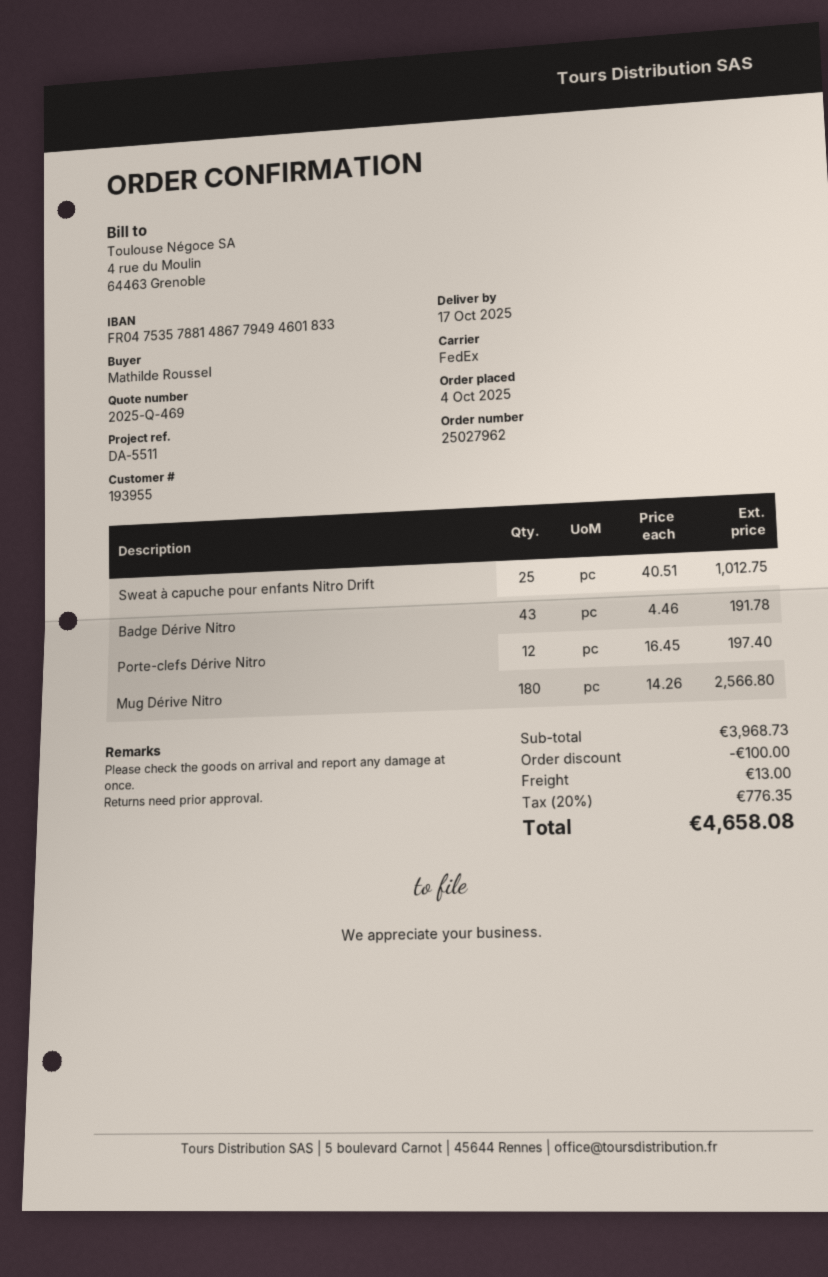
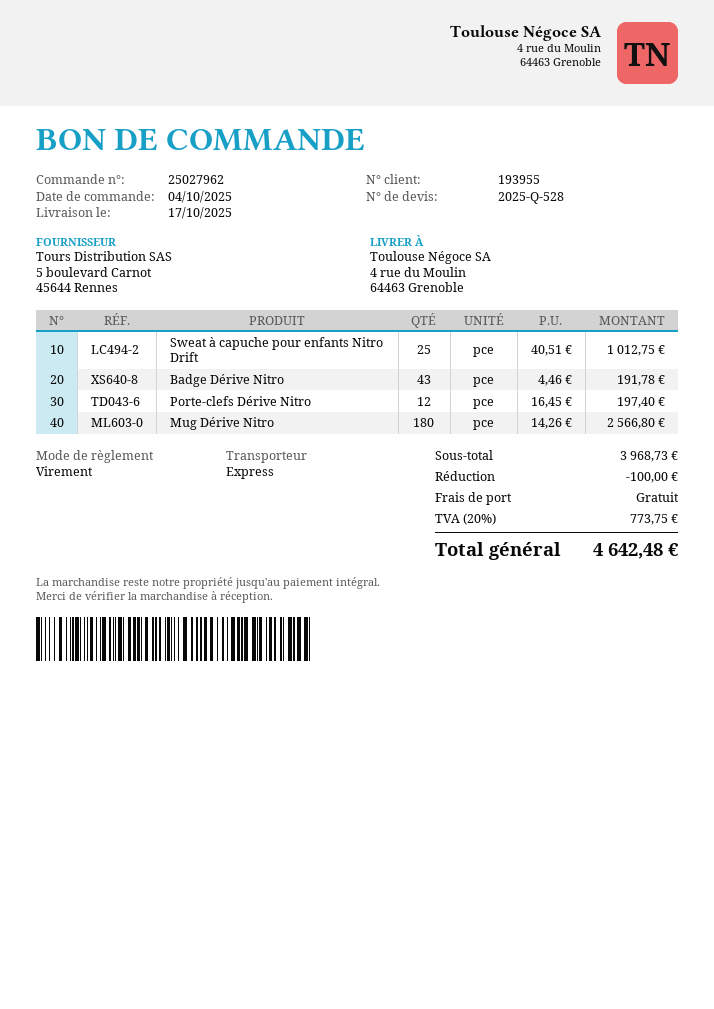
quote number: 2025-Q-469 -> 2025-Q-528
shipping method: FedEx -> express
shipping: 13.00 -> 0.00
tax: 20% = 776.35 -> 20% = 773.75
total: 4658.08 -> 4642.48

